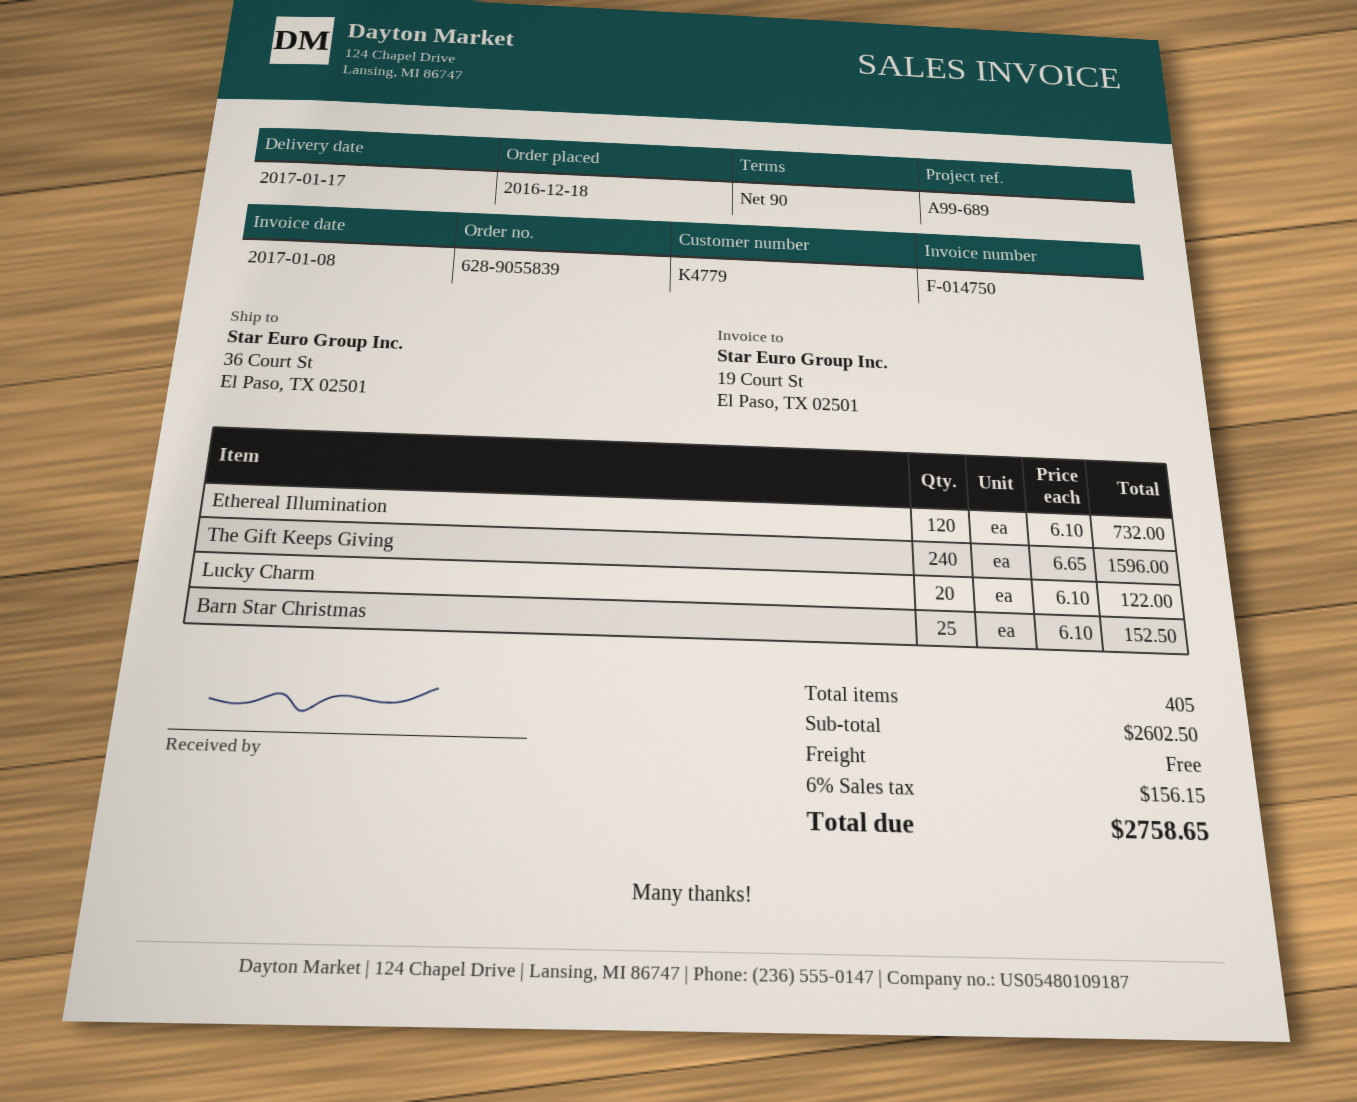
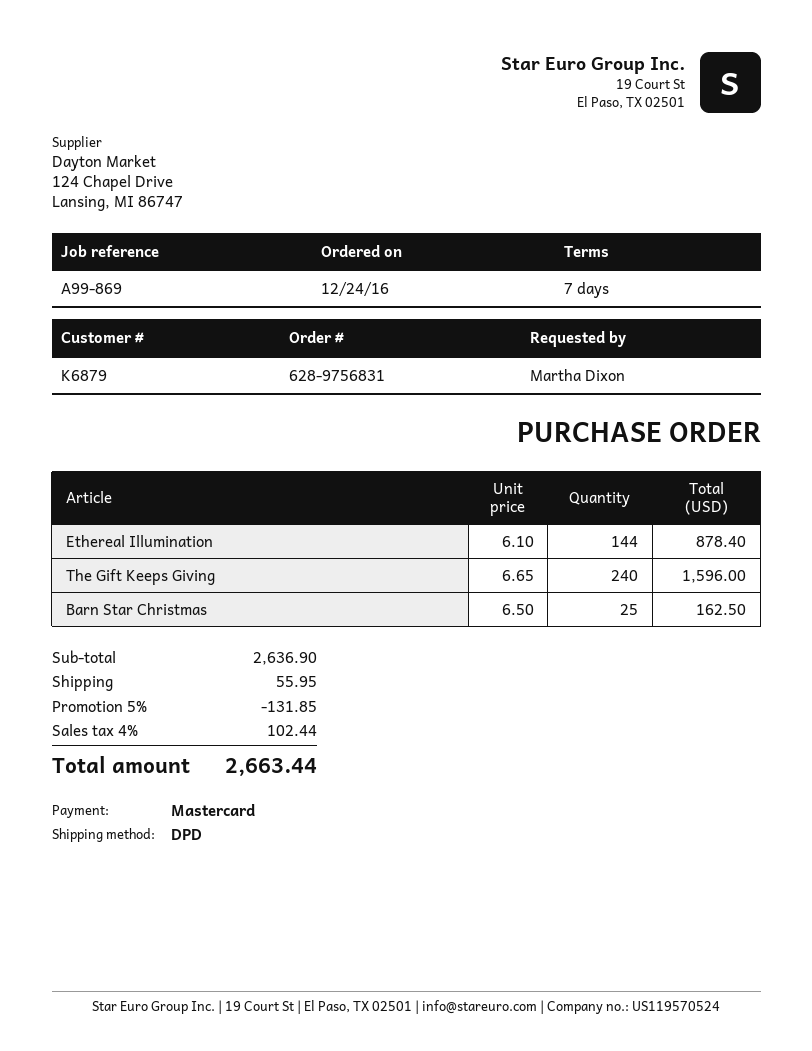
order number: 628-9055839 -> 628-9756831
order date: 2016-12-18 -> 2016-12-24
payment terms: 90 days -> 7 days
customer number: K4779 -> K6879
reference: A99-689 -> A99-869
Ethereal Illumination: 120 x 6.10 = 732.00 -> 144 x 6.10 = 878.40
Lucky Charm: 20 x 6.10 = 122.00 -> none
Barn Star Christmas: 25 x 6.10 = 152.50 -> 25 x 6.50 = 162.50
subtotal: 2602.50 -> 2636.90
discount: none -> 5% = 131.85
shipping: 0.00 -> 55.95
tax: 6% = 156.15 -> 4% = 102.44
total: 2758.65 -> 2663.44

